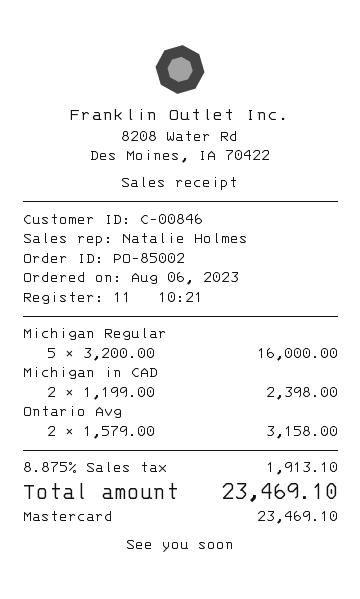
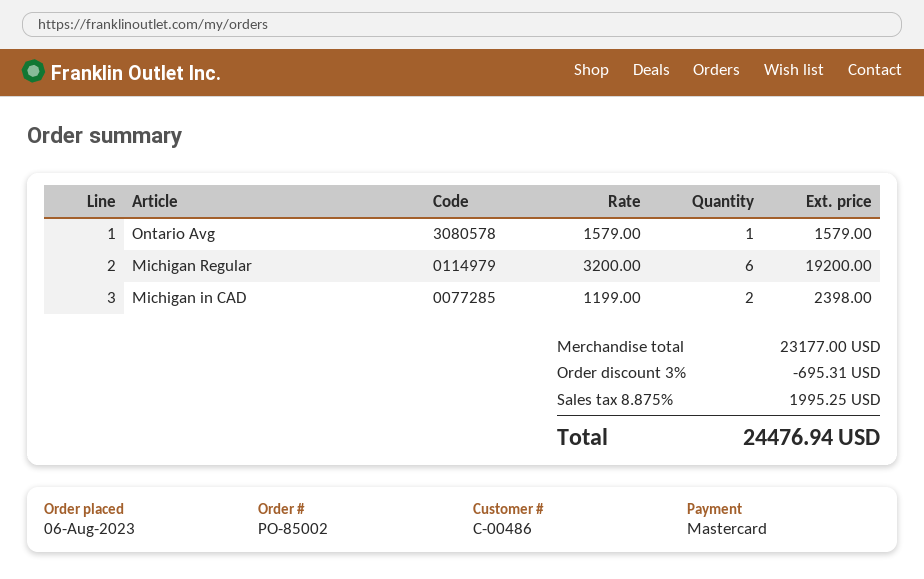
customer number: C-00846 -> C-00486
Michigan Regular: 5 x 3200.00 = 16000.00 -> 6 x 3200.00 = 19200.00
Ontario Avg: 2 x 1579.00 = 3158.00 -> 1 x 1579.00 = 1579.00
discount: none -> 3% = 695.31
tax: 8.875% = 1913.10 -> 8.875% = 1995.25
total: 23469.10 -> 24476.94

